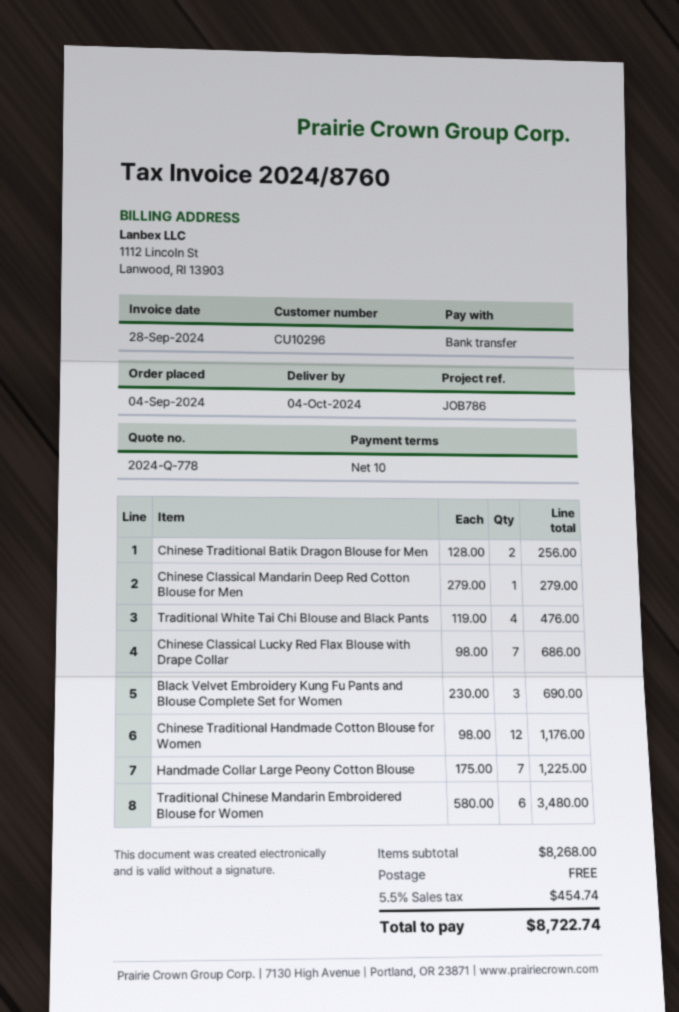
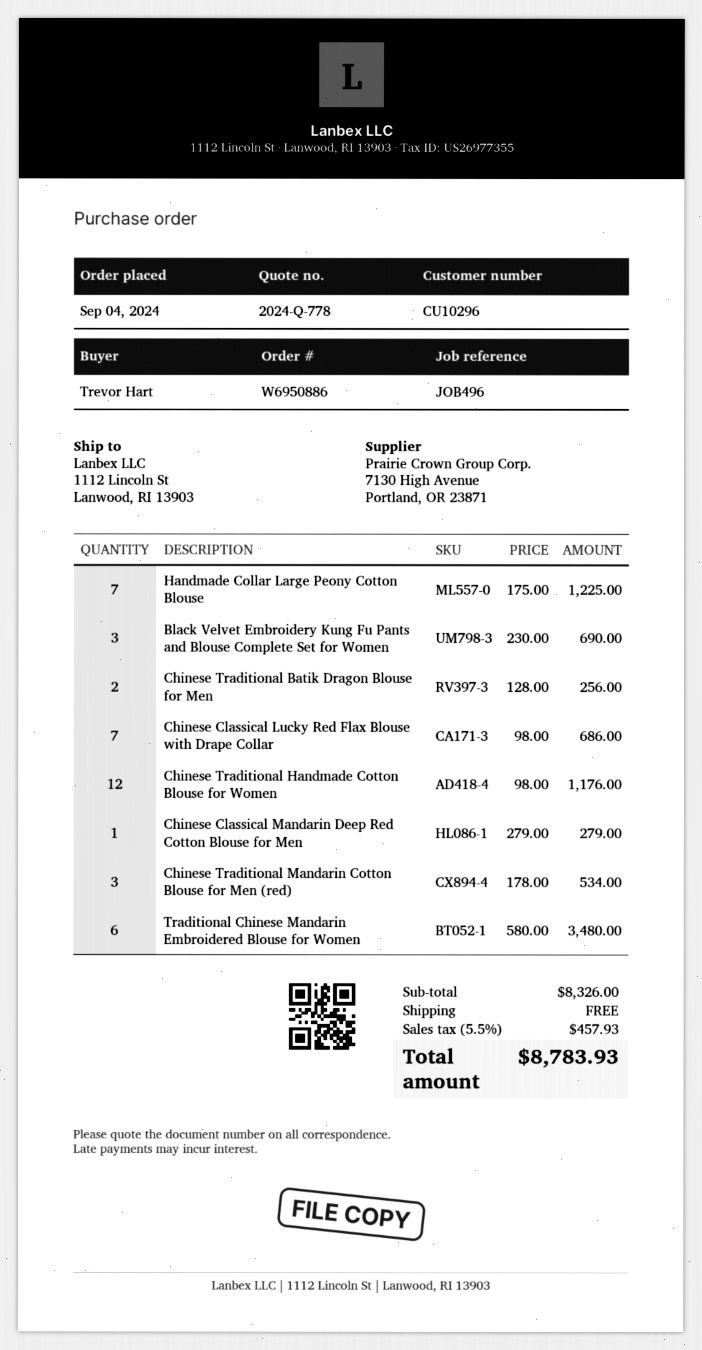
reference: JOB786 -> JOB496
Traditional White Tai Chi Blouse and Black Pants: 4 x 119.00 = 476.00 -> none
Chinese Traditional Mandarin Cotton Blouse for Men (red): none -> 3 x 178.00 = 534.00
subtotal: 8268.00 -> 8326.00
tax: 5.5% = 454.74 -> 5.5% = 457.93
total: 8722.74 -> 8783.93

